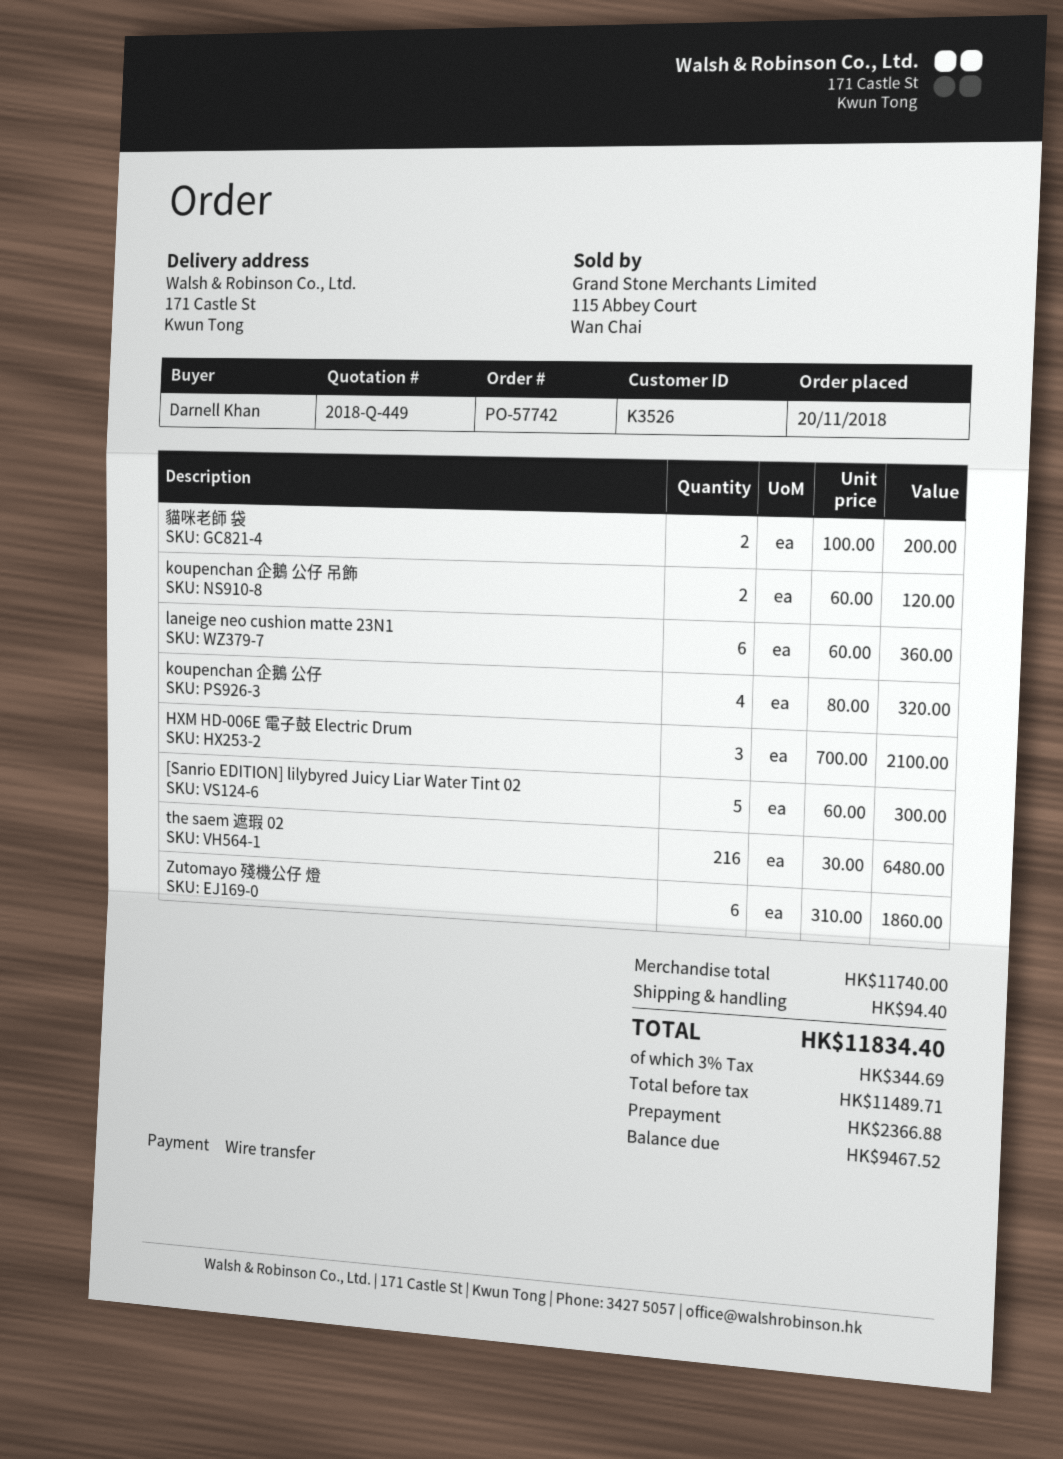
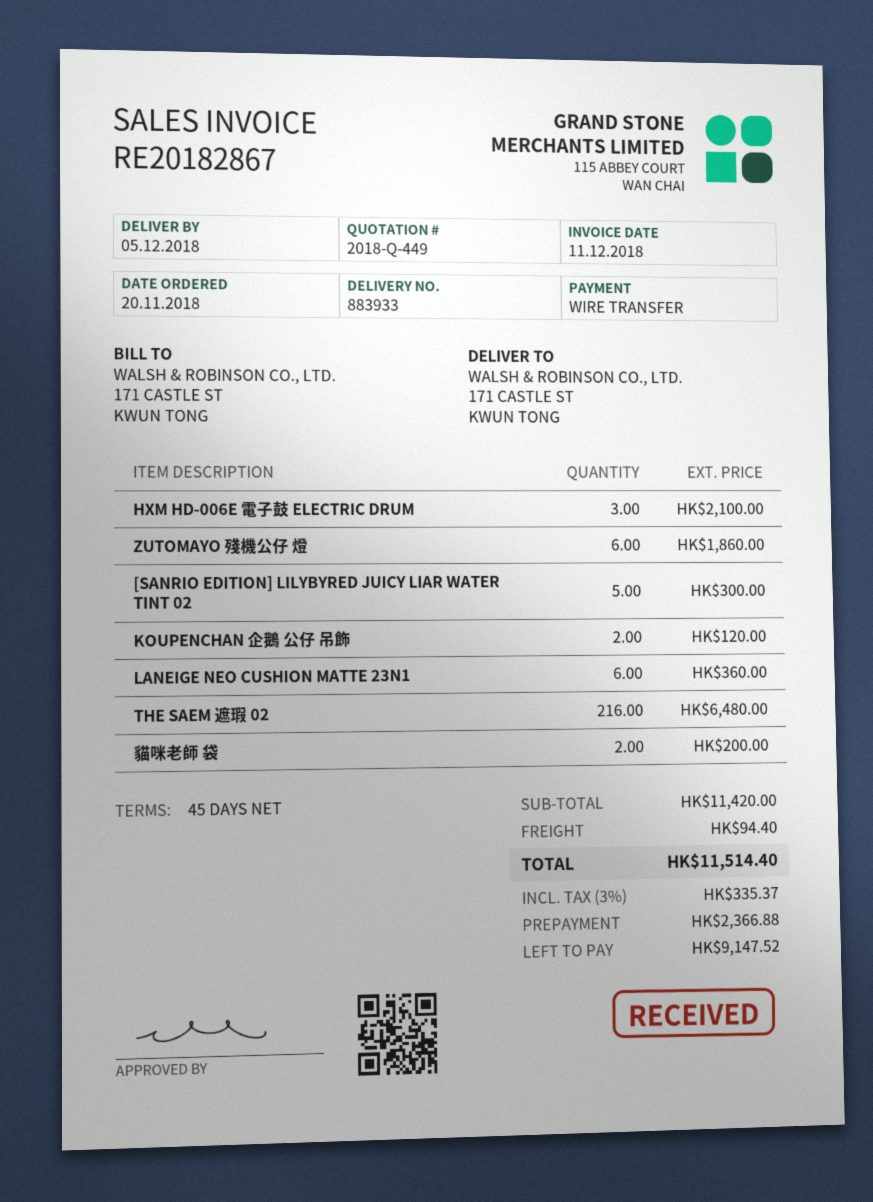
koupenchan 企鵝 公仔: 4 for 320.00 -> none
subtotal: 11740.00 -> 11420.00
tax: 3% = 344.69 -> 3% = 335.37
total: 11834.40 -> 11514.40
balance: 9467.52 -> 9147.52

